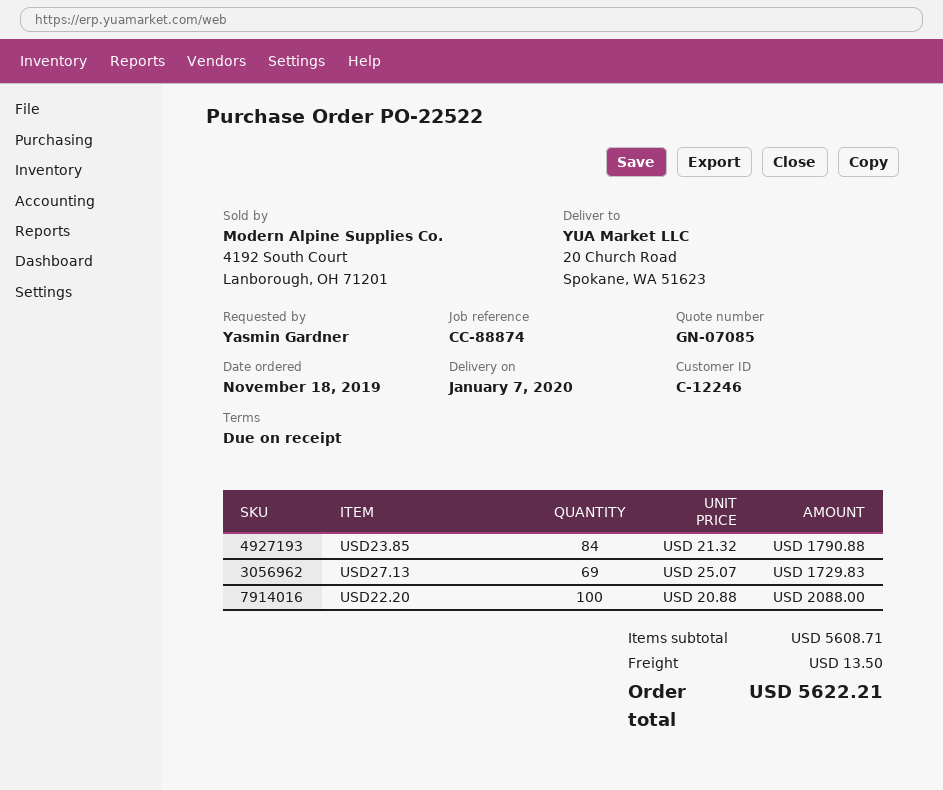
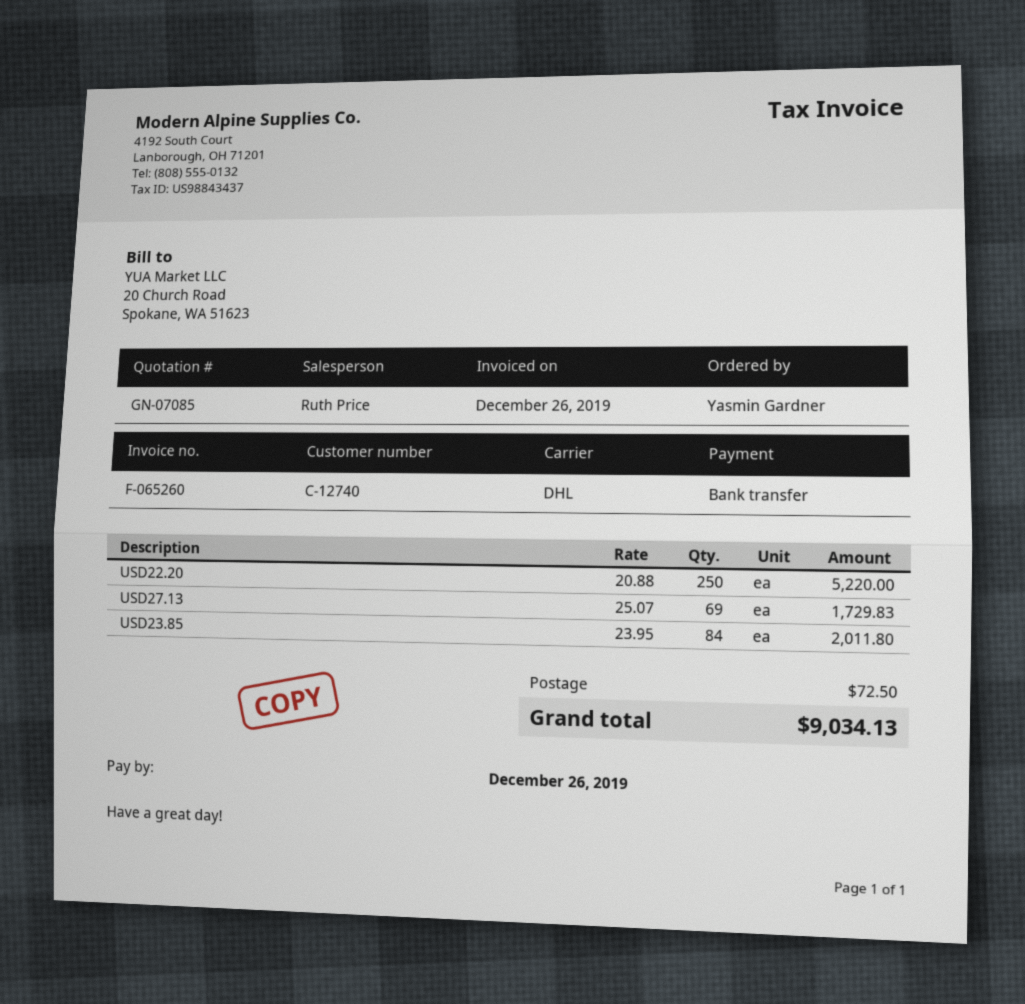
customer number: C-12246 -> C-12740
USD23.85: 84 x 21.32 = 1790.88 -> 84 x 23.95 = 2011.80
USD22.20: 100 x 20.88 = 2088.00 -> 250 x 20.88 = 5220.00
shipping: 13.50 -> 72.50
total: 5622.21 -> 9034.13

